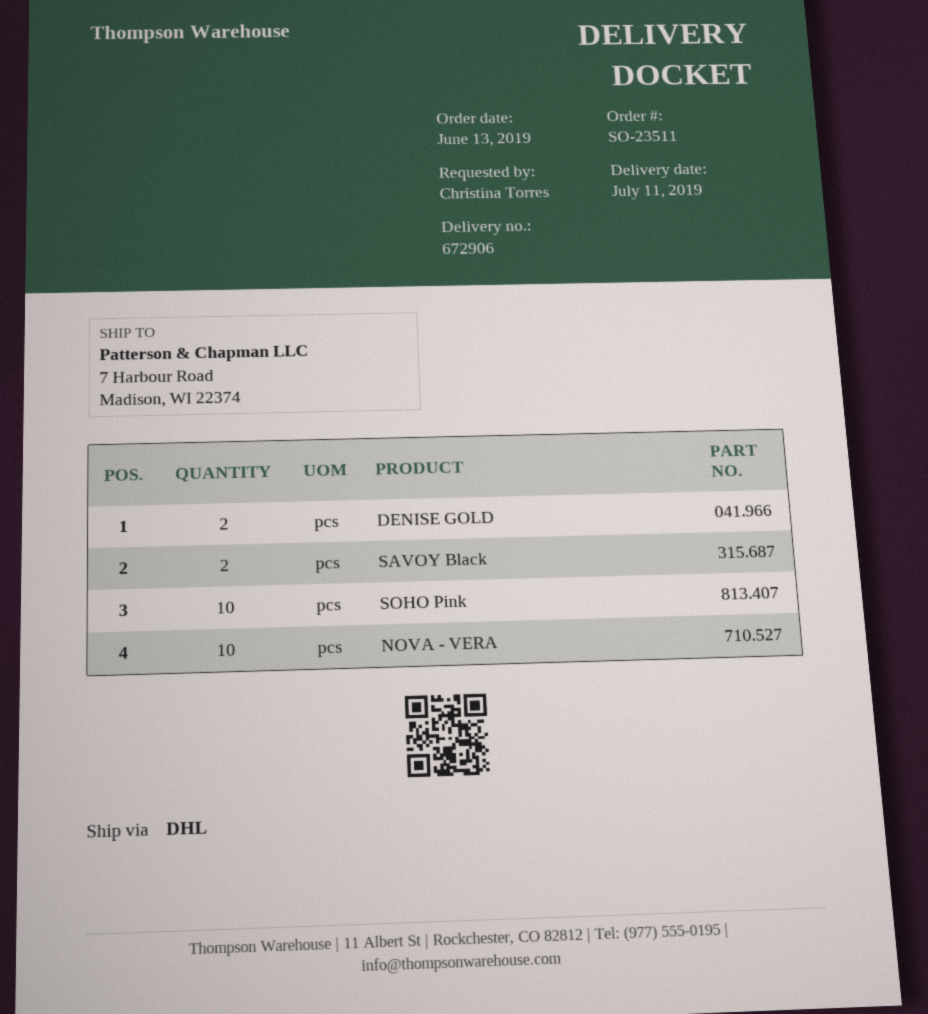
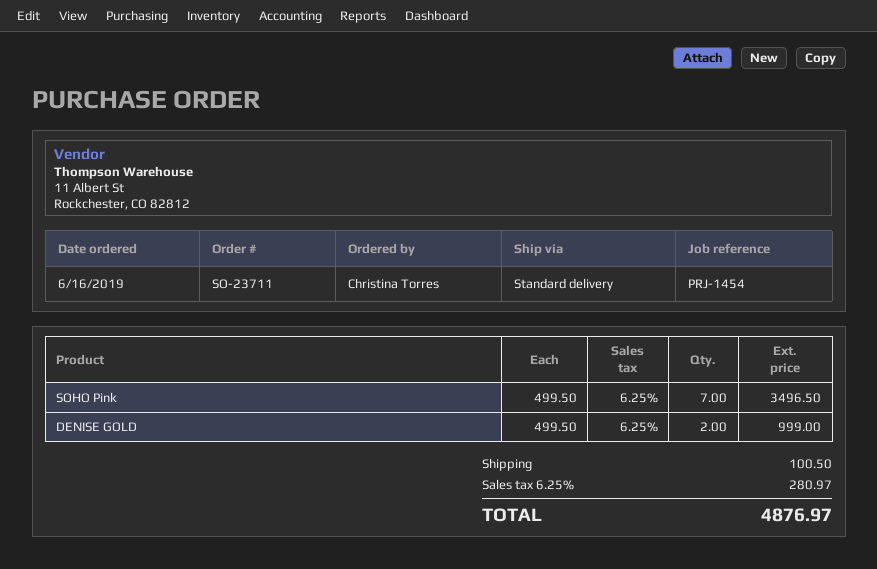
order number: SO-23511 -> SO-23711
order date: 2019-06-13 -> 2019-06-16
shipping method: DHL -> standard
SAVOY Black: 2 -> none
SOHO Pink: 10 -> 7
NOVA - VERA: 10 -> none

